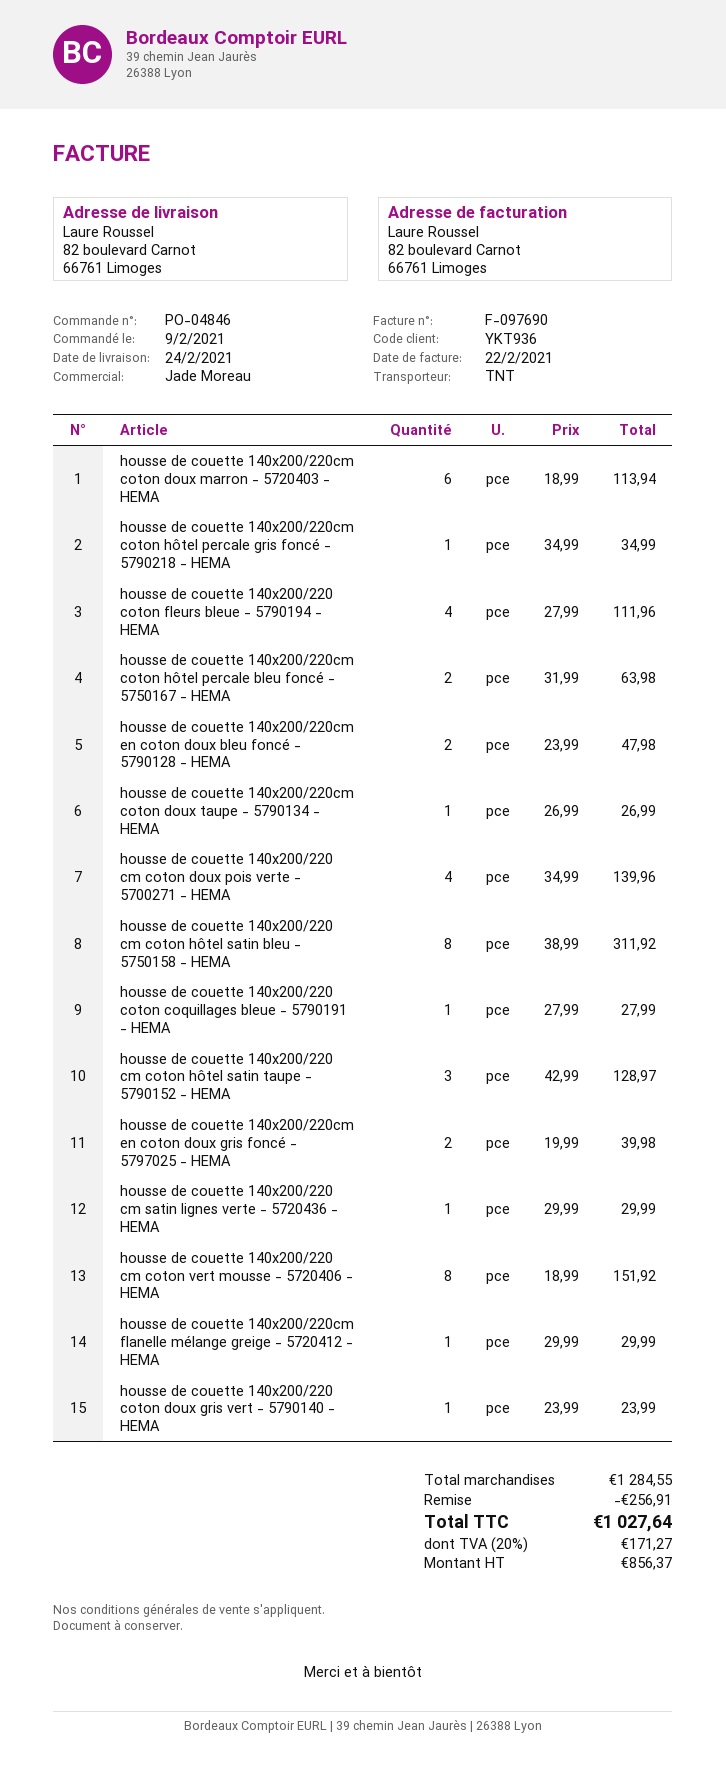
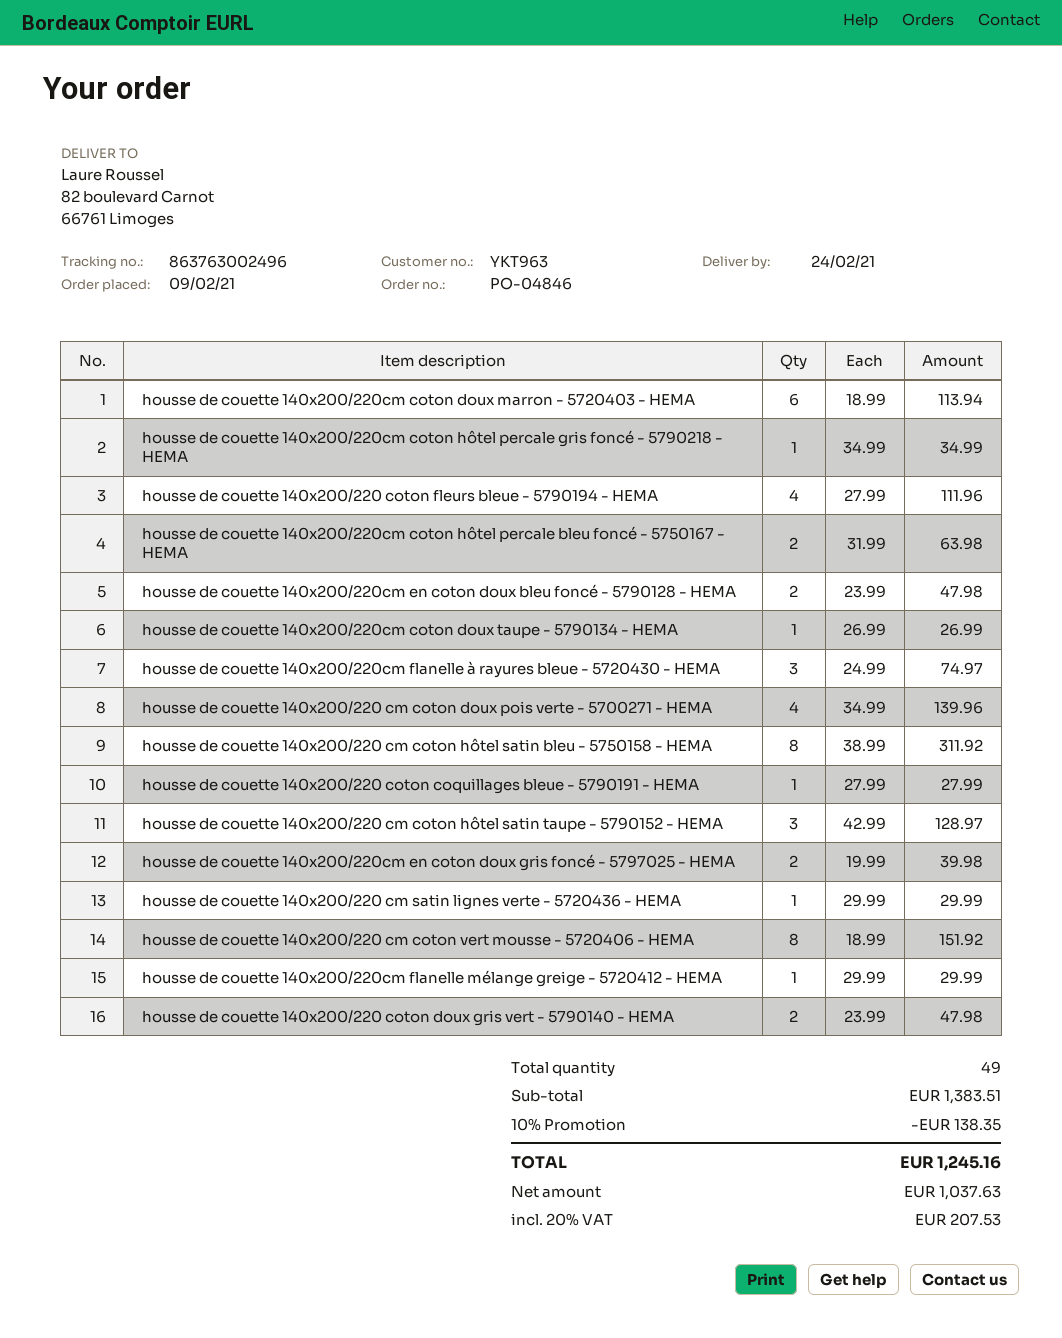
customer number: YKT936 -> YKT963
housse de couette 140x200/220 coton doux gris vert - 5790140 - HEMA: 1 x 23.99 = 23.99 -> 2 x 23.99 = 47.98
housse de couette 140x200/220cm flanelle à rayures bleue - 5720430 - HEMA: none -> 3 x 24.99 = 74.97
subtotal: 1284.55 -> 1383.51
discount: 256.91 -> 138.35
net: 856.37 -> 1037.63
tax: 20% = 171.27 -> 20% = 207.53
total: 1027.64 -> 1245.16

